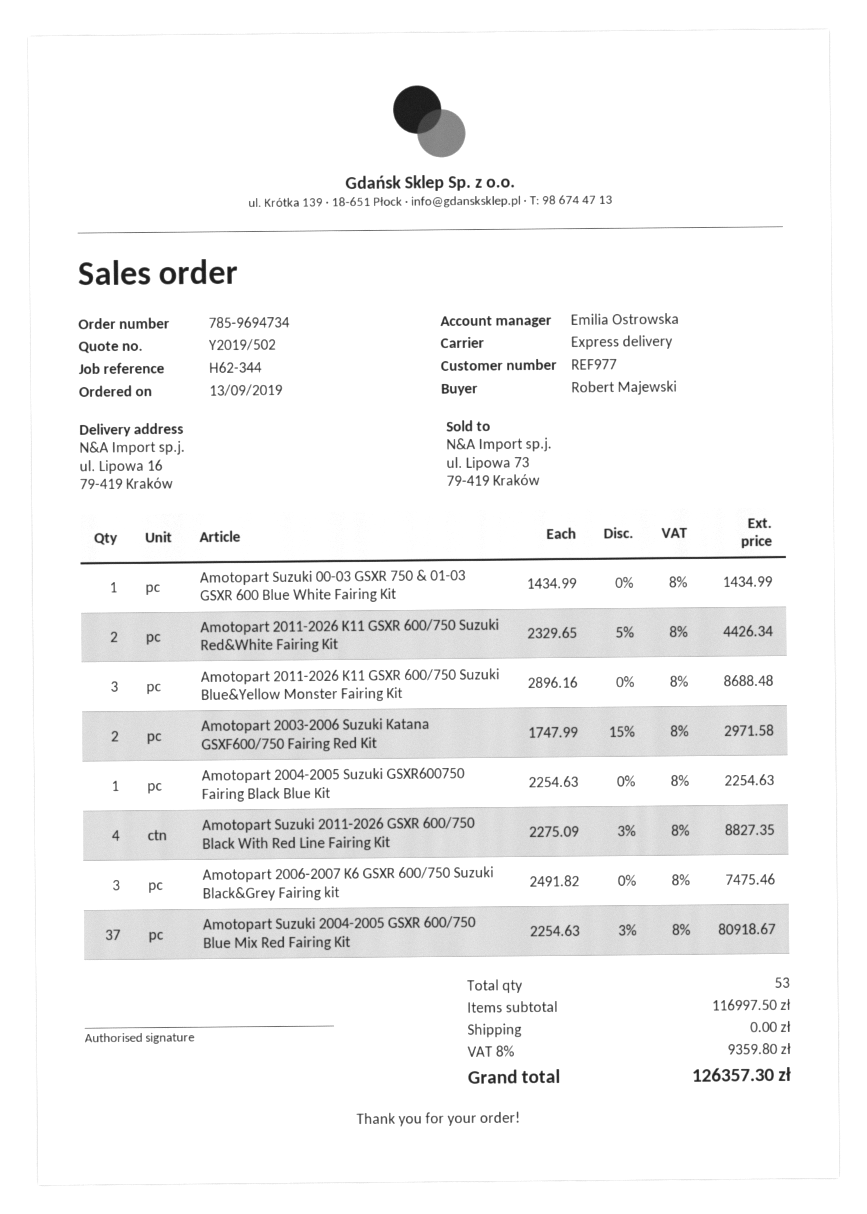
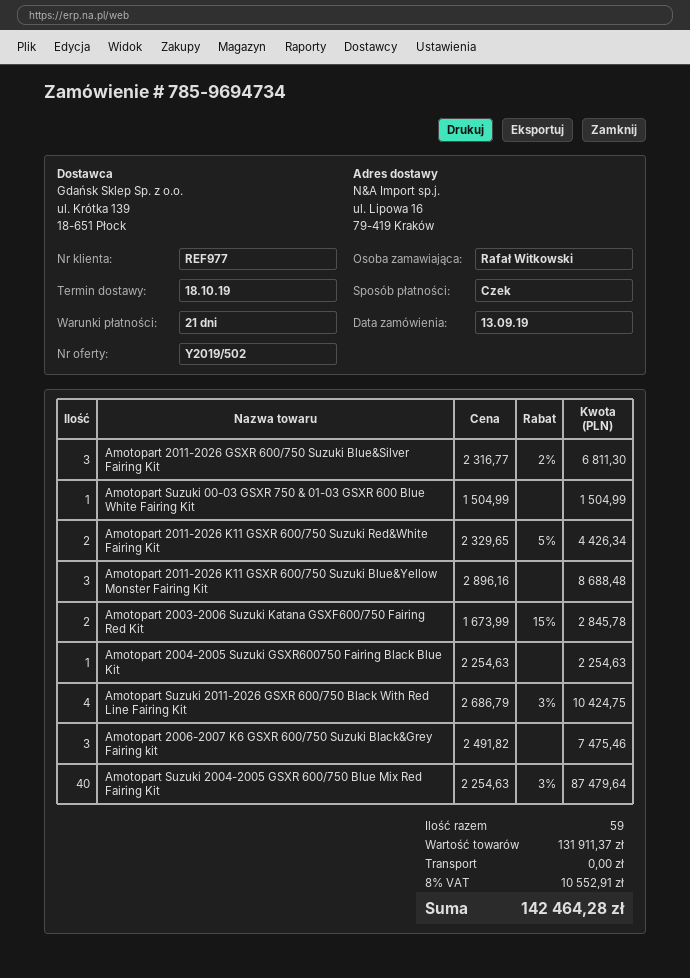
ordered by: Robert Majewski -> Rafał Witkowski
Amotopart Suzuki 00-03 GSXR 750 & 01-03 GSXR 600 Blue White Fairing Kit: 1 x 1434.99 = 1434.99 -> 1 x 1504.99 = 1504.99
Amotopart 2003-2006 Suzuki Katana GSXF600/750 Fairing Red Kit: 2 x 1747.99 - 15% = 2971.58 -> 2 x 1673.99 - 15% = 2845.78
Amotopart Suzuki 2011-2026 GSXR 600/750 Black With Red Line Fairing Kit: 4 x 2275.09 - 3% = 8827.35 -> 4 x 2686.79 - 3% = 10424.75
Amotopart Suzuki 2004-2005 GSXR 600/750 Blue Mix Red Fairing Kit: 37 x 2254.63 - 3% = 80918.67 -> 40 x 2254.63 - 3% = 87479.64
Amotopart 2011-2026 GSXR 600/750 Suzuki Blue&Silver Fairing Kit: none -> 3 x 2316.77 - 2% = 6811.30
total quantity: 53 -> 59
subtotal: 116997.50 -> 131911.37
tax: 8% = 9359.80 -> 8% = 10552.91
total: 126357.30 -> 142464.28

